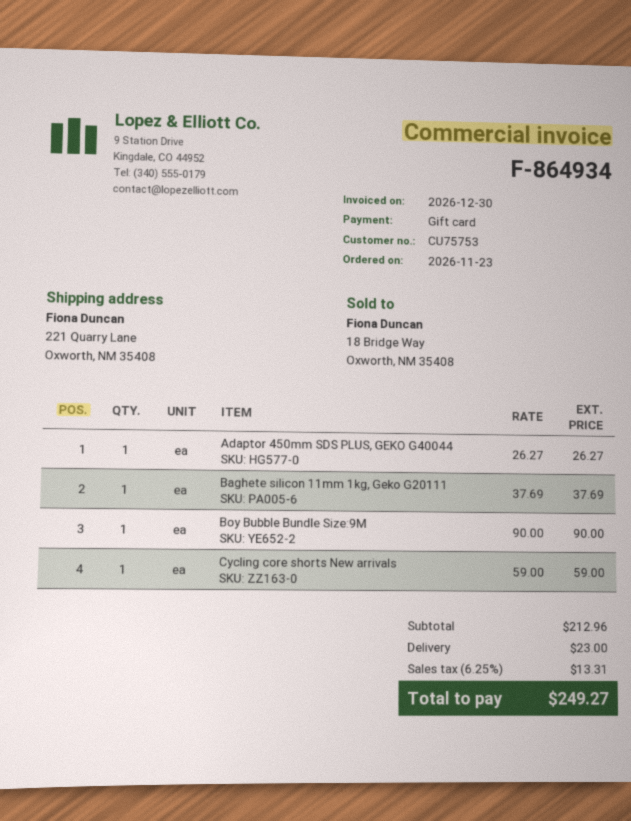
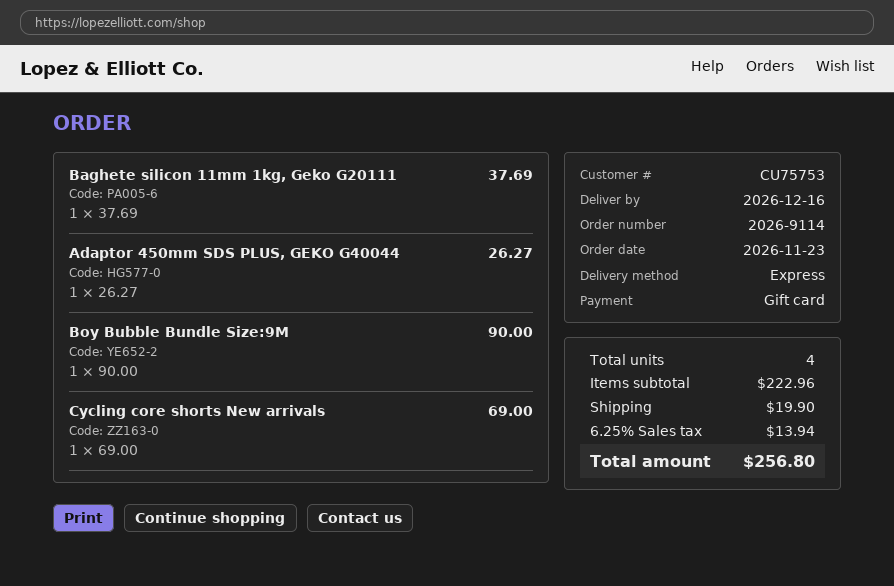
Cycling core shorts New arrivals: 1 x 59.00 = 59.00 -> 1 x 69.00 = 69.00
subtotal: 212.96 -> 222.96
shipping: 23.00 -> 19.90
tax: 6.25% = 13.31 -> 6.25% = 13.94
total: 249.27 -> 256.80

